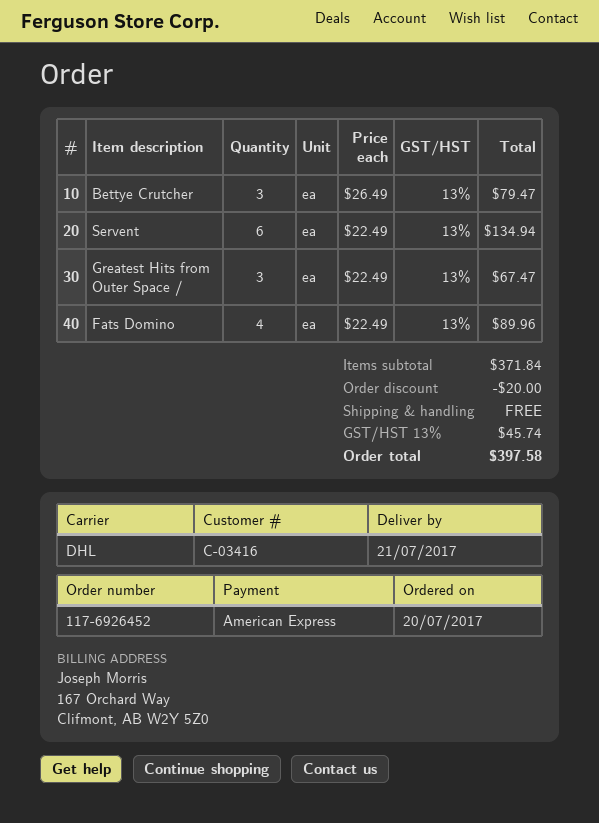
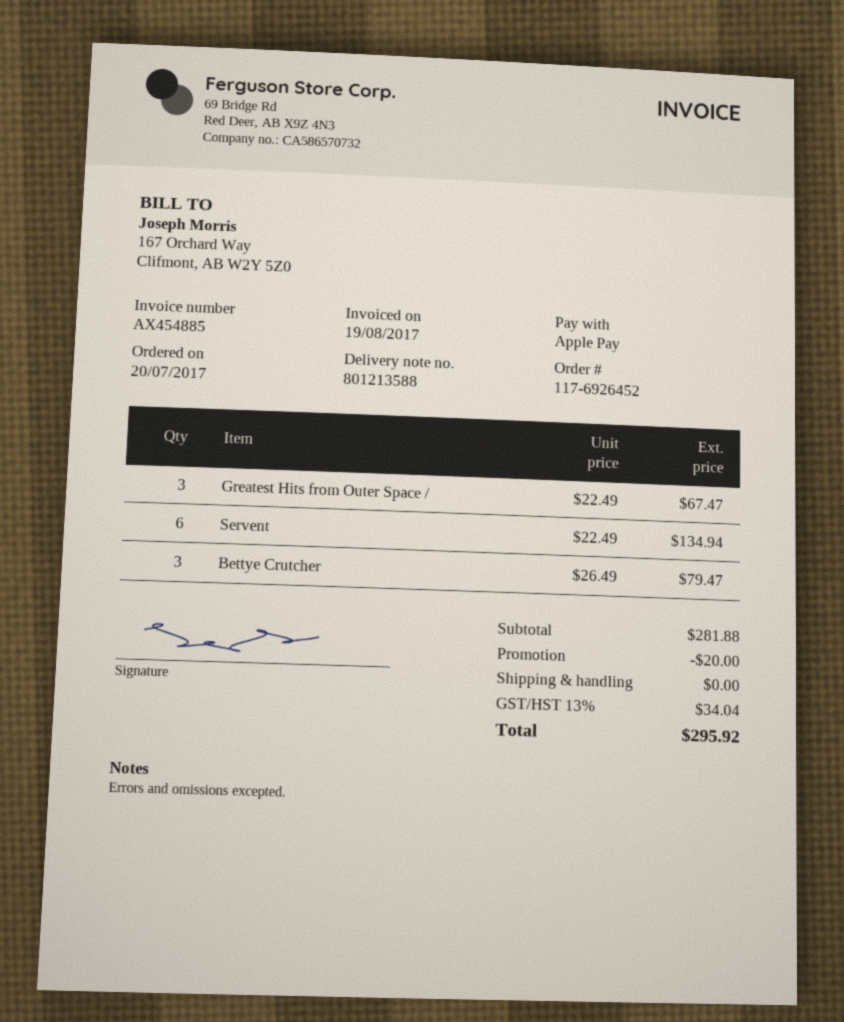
payment method: American Express -> Apple Pay
Fats Domino: 4 x 22.49 = 89.96 -> none
subtotal: 371.84 -> 281.88
tax: 13% = 45.74 -> 13% = 34.04
total: 397.58 -> 295.92

